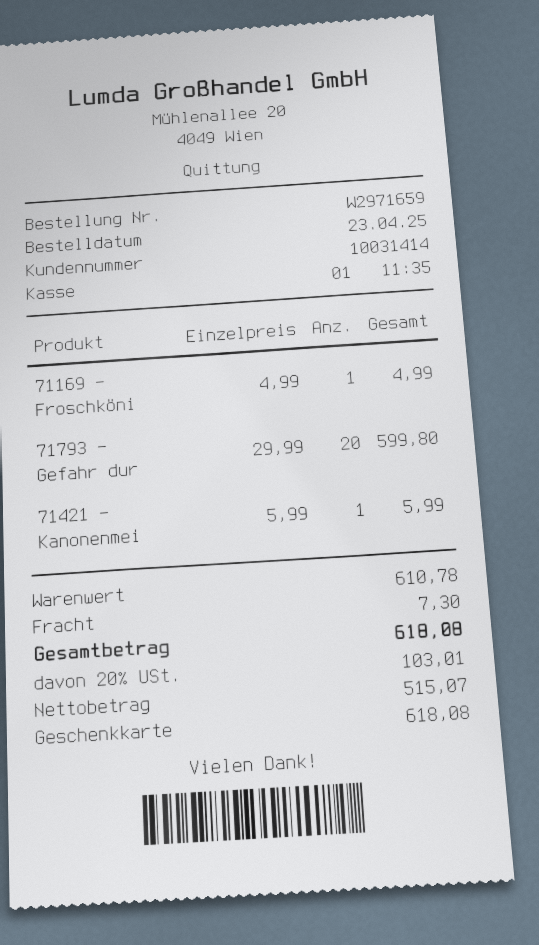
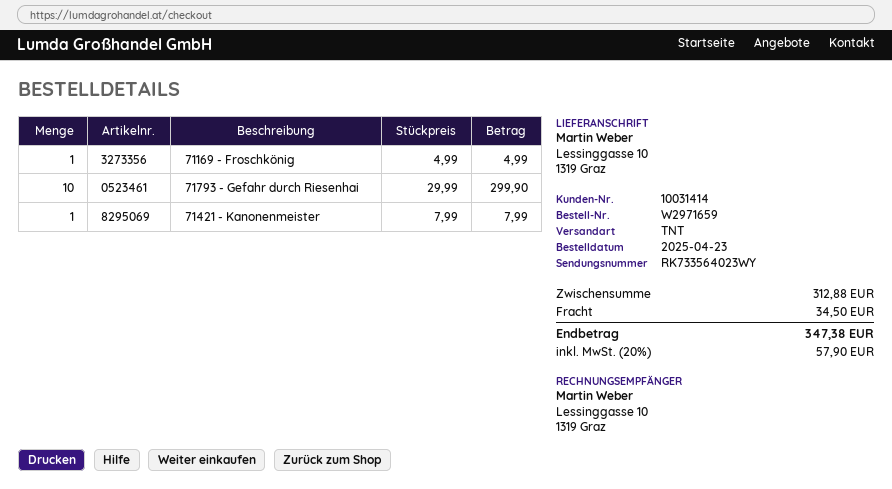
71793 - Gefahr dur: 20 x 29.99 = 599.80 -> 10 x 29.99 = 299.90
71421 - Kanonenmei: 1 x 5.99 = 5.99 -> 1 x 7.99 = 7.99
subtotal: 610.78 -> 312.88
shipping: 7.30 -> 34.50
tax: 20% = 103.01 -> 20% = 57.90
total: 618.08 -> 347.38

